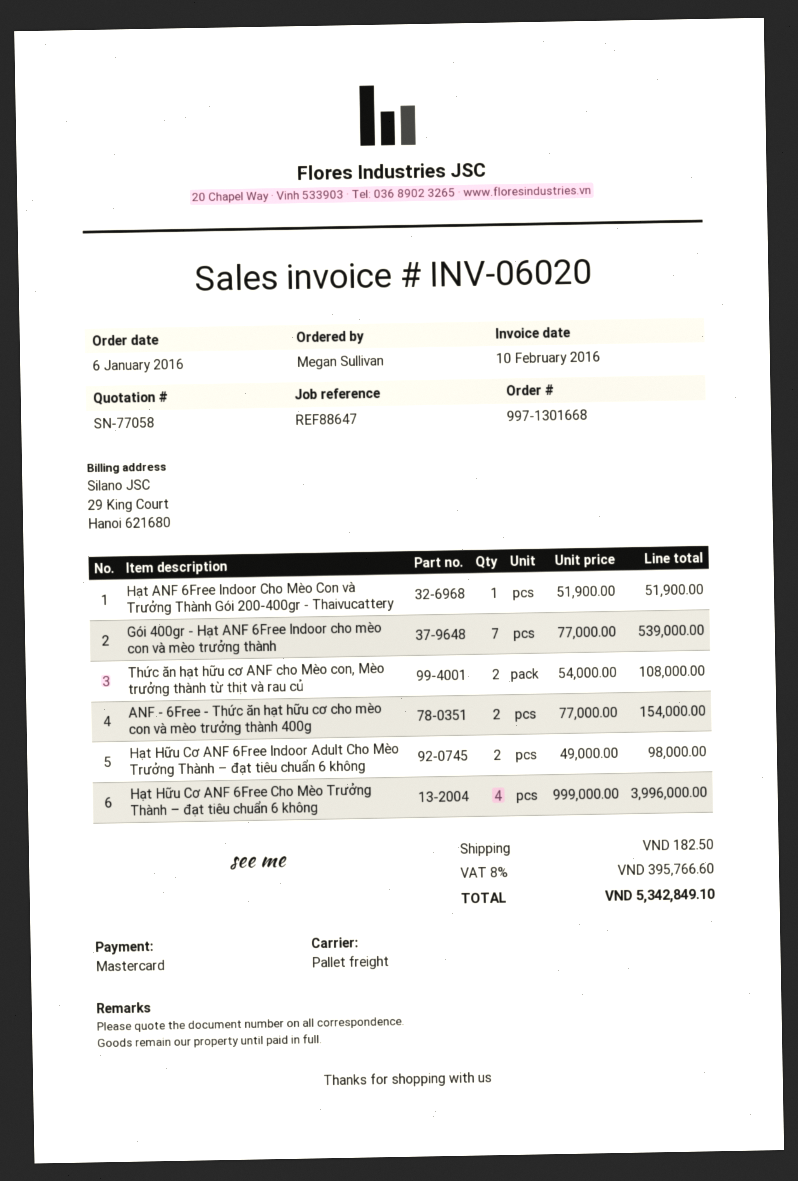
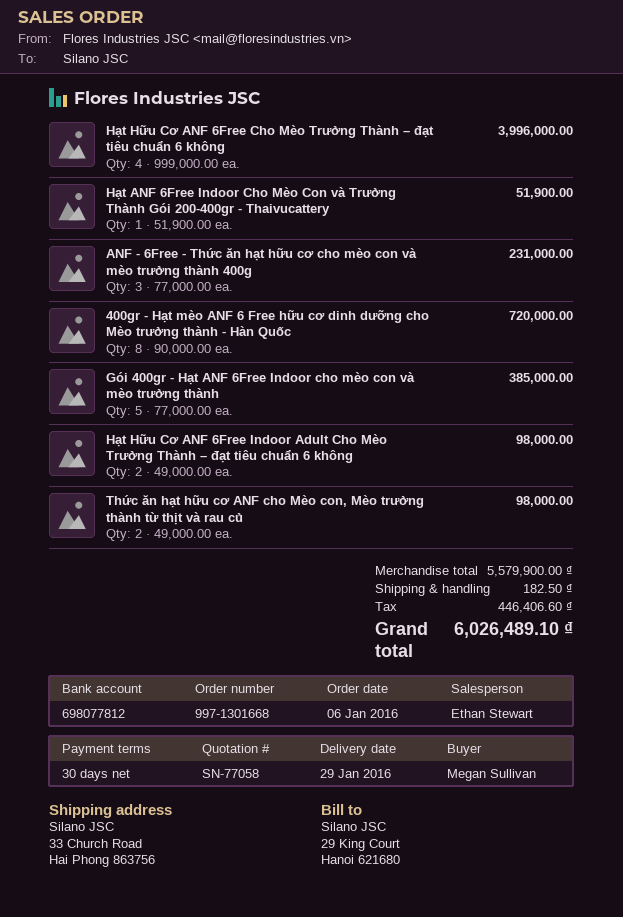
Gói 400gr - Hạt ANF 6Free Indoor cho mèo con và mèo trưởng thành: 7 x 77000.00 = 539000.00 -> 5 x 77000.00 = 385000.00
Thức ăn hạt hữu cơ ANF cho Mèo con, Mèo trưởng thành từ thịt và rau củ: 2 x 54000.00 = 108000.00 -> 2 x 49000.00 = 98000.00
ANF - 6Free - Thức ăn hạt hữu cơ cho mèo con và mèo trưởng thành 400g: 2 x 77000.00 = 154000.00 -> 3 x 77000.00 = 231000.00
400gr - Hạt mèo ANF 6 Free hữu cơ dinh dưỡng cho Mèo trưởng thành - Hàn Quốc: none -> 8 x 90000.00 = 720000.00
tax: 395766.60 -> 446406.60
total: 5342849.10 -> 6026489.10

